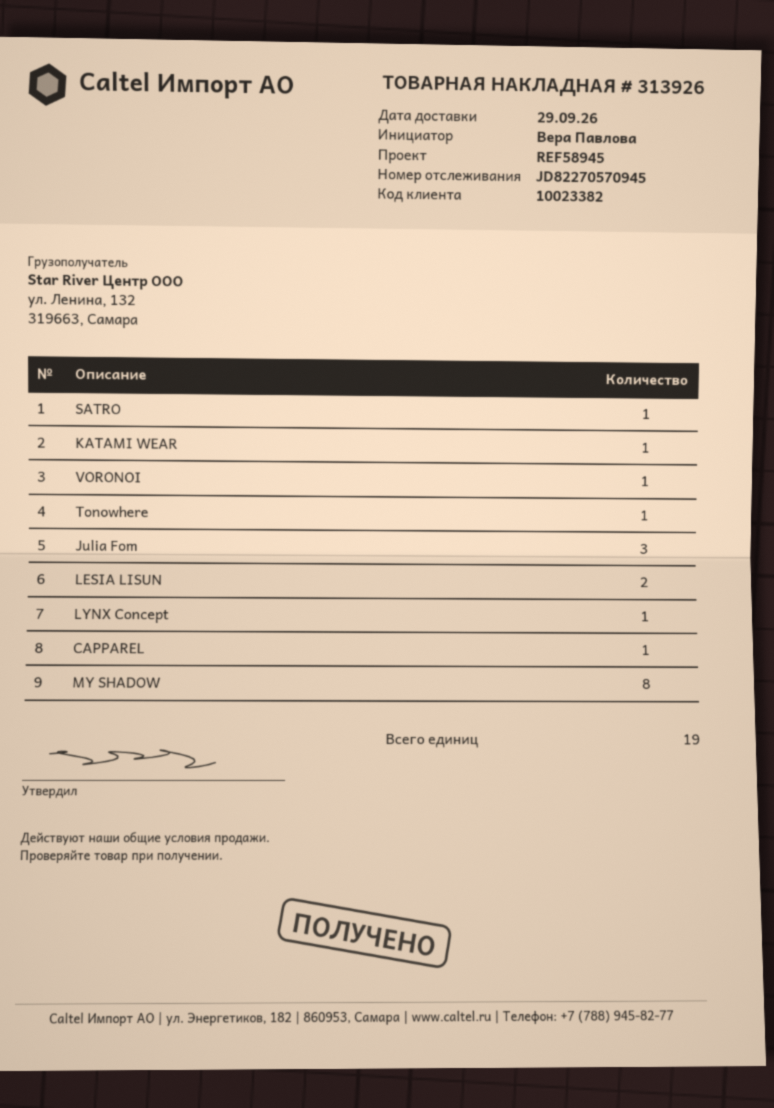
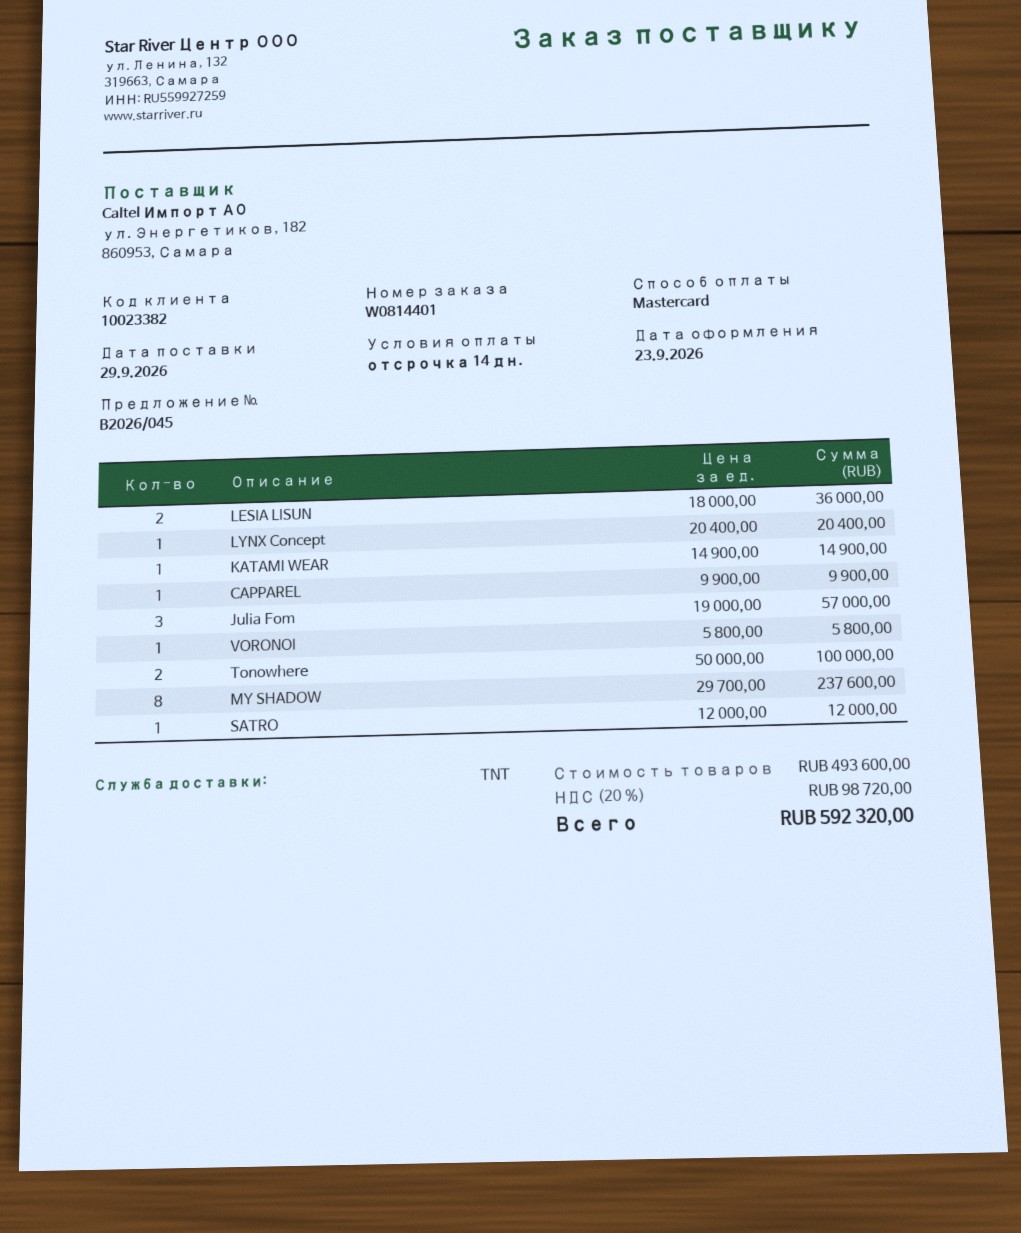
Tonowhere: 1 -> 2

